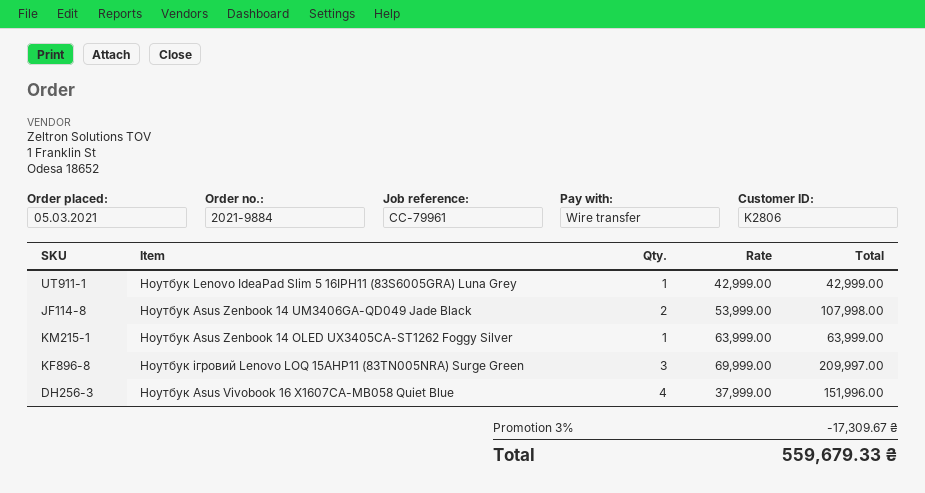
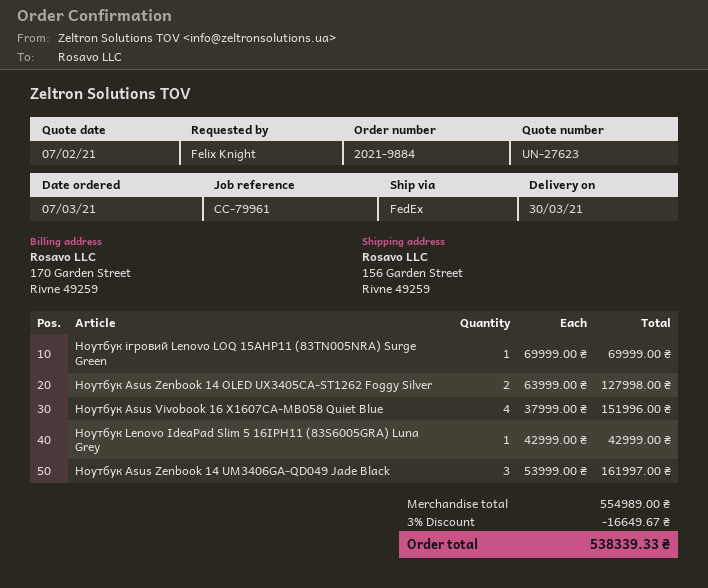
order date: 2021-03-05 -> 2021-03-07
Ноутбук Asus Zenbook 14 UM3406GA-QD049 Jade Black: 2 x 53999.00 = 107998.00 -> 3 x 53999.00 = 161997.00
Ноутбук Asus Zenbook 14 OLED UX3405CA-ST1262 Foggy Silver: 1 x 63999.00 = 63999.00 -> 2 x 63999.00 = 127998.00
Ноутбук ігровий Lenovo LOQ 15AHP11 (83TN005NRA) Surge Green: 3 x 69999.00 = 209997.00 -> 1 x 69999.00 = 69999.00
discount: 3% = 17309.67 -> 3% = 16649.67
total: 559679.33 -> 538339.33

